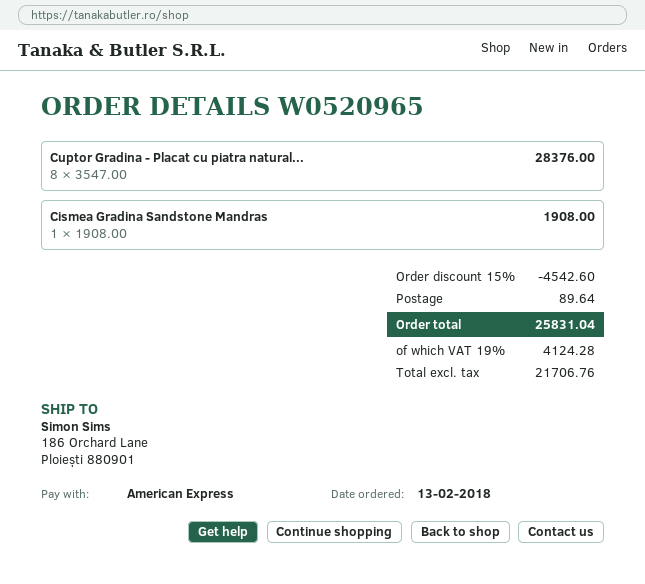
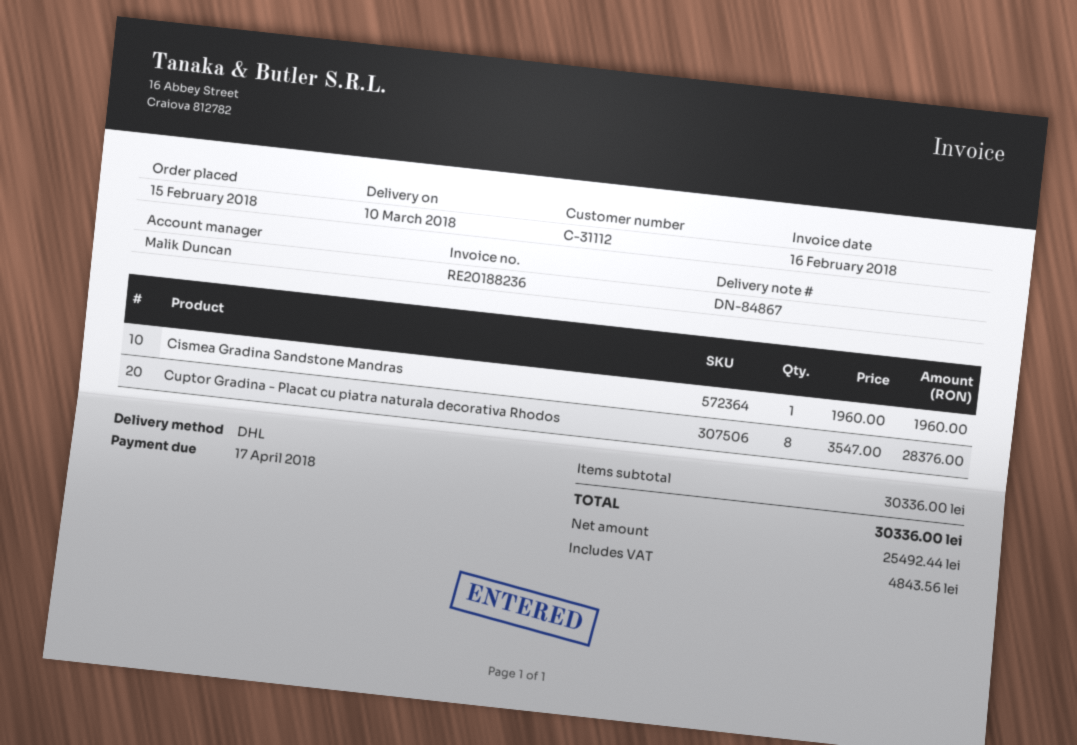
order date: 2018-02-13 -> 2018-02-15
Cismea Gradina Sandstone Mandras: 1 x 1908.00 = 1908.00 -> 1 x 1960.00 = 1960.00
discount: 15% = 4542.60 -> none
shipping: 89.64 -> none
net: 21706.76 -> 25492.44
tax: 4124.28 -> 4843.56
total: 25831.04 -> 30336.00

